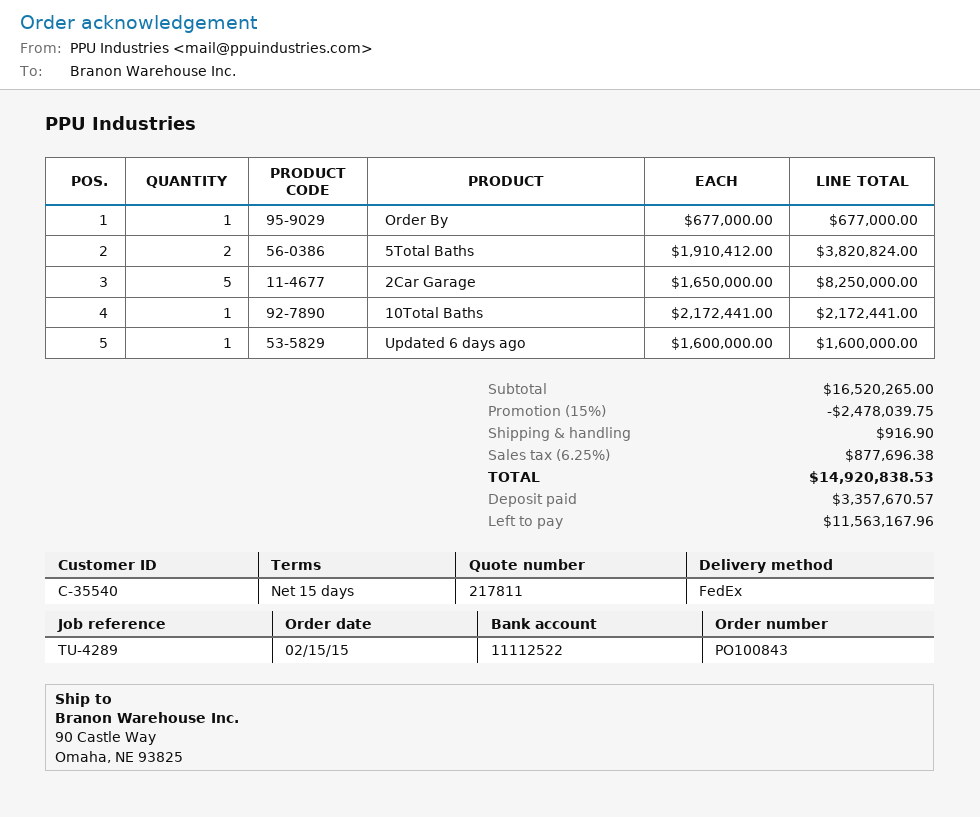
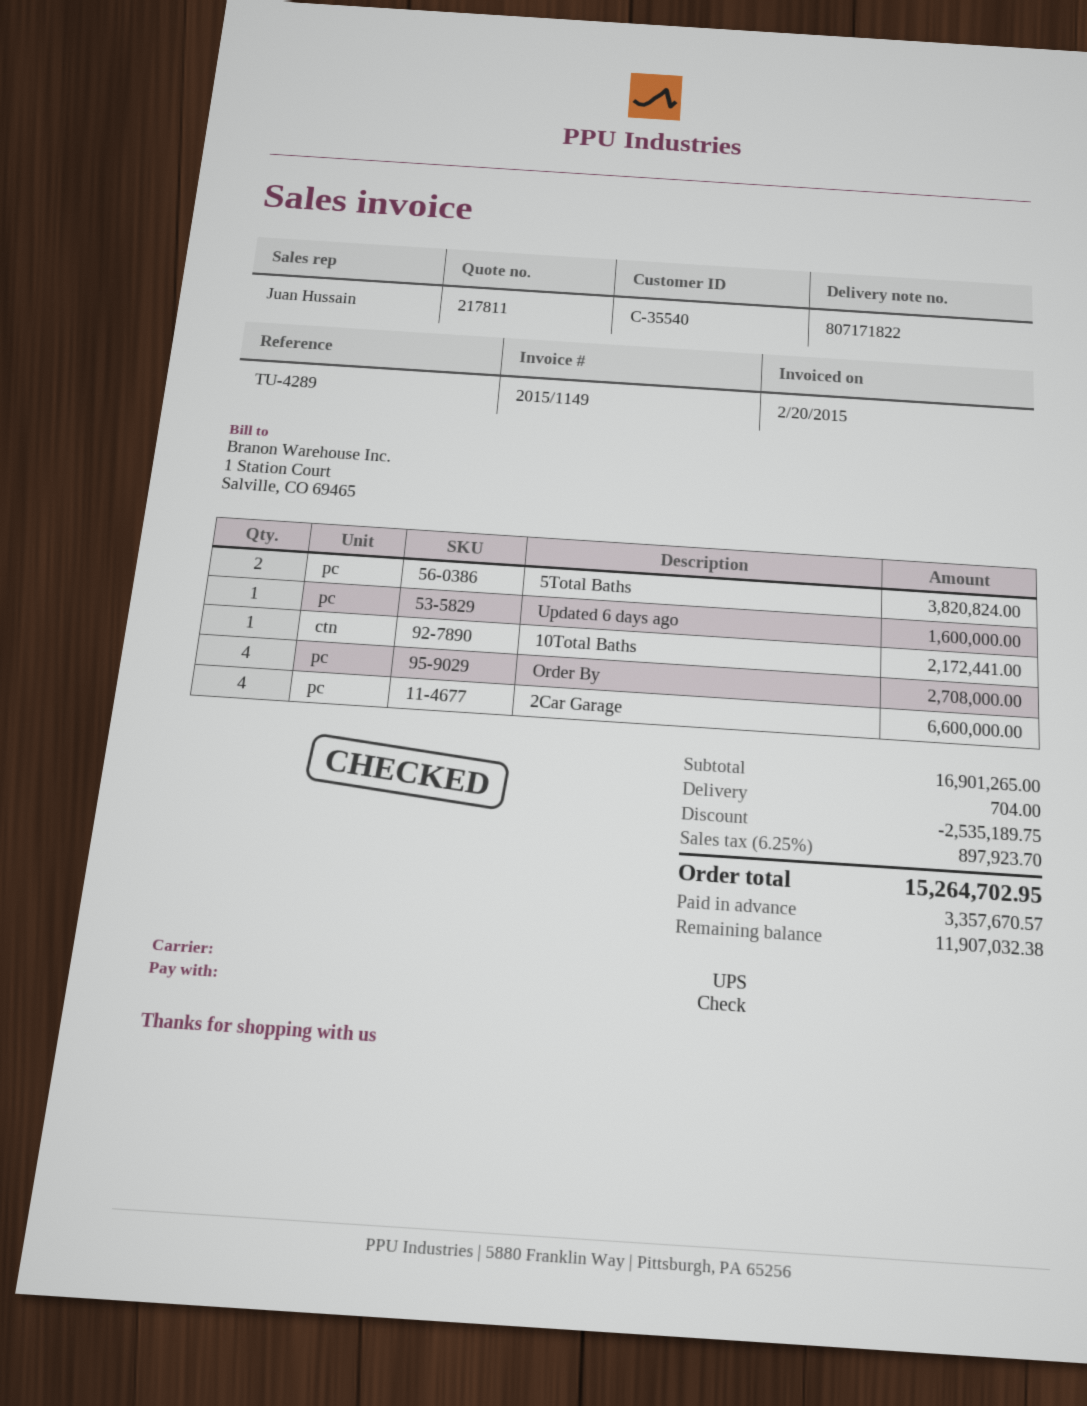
shipping method: FedEx -> UPS
Order By: 1 for 677000.00 -> 4 for 2708000.00
2Car Garage: 5 for 8250000.00 -> 4 for 6600000.00
subtotal: 16520265.00 -> 16901265.00
discount: 2478039.75 -> 2535189.75
shipping: 916.90 -> 704.00
tax: 6.25% = 877696.38 -> 6.25% = 897923.70
total: 14920838.53 -> 15264702.95
balance: 11563167.96 -> 11907032.38

